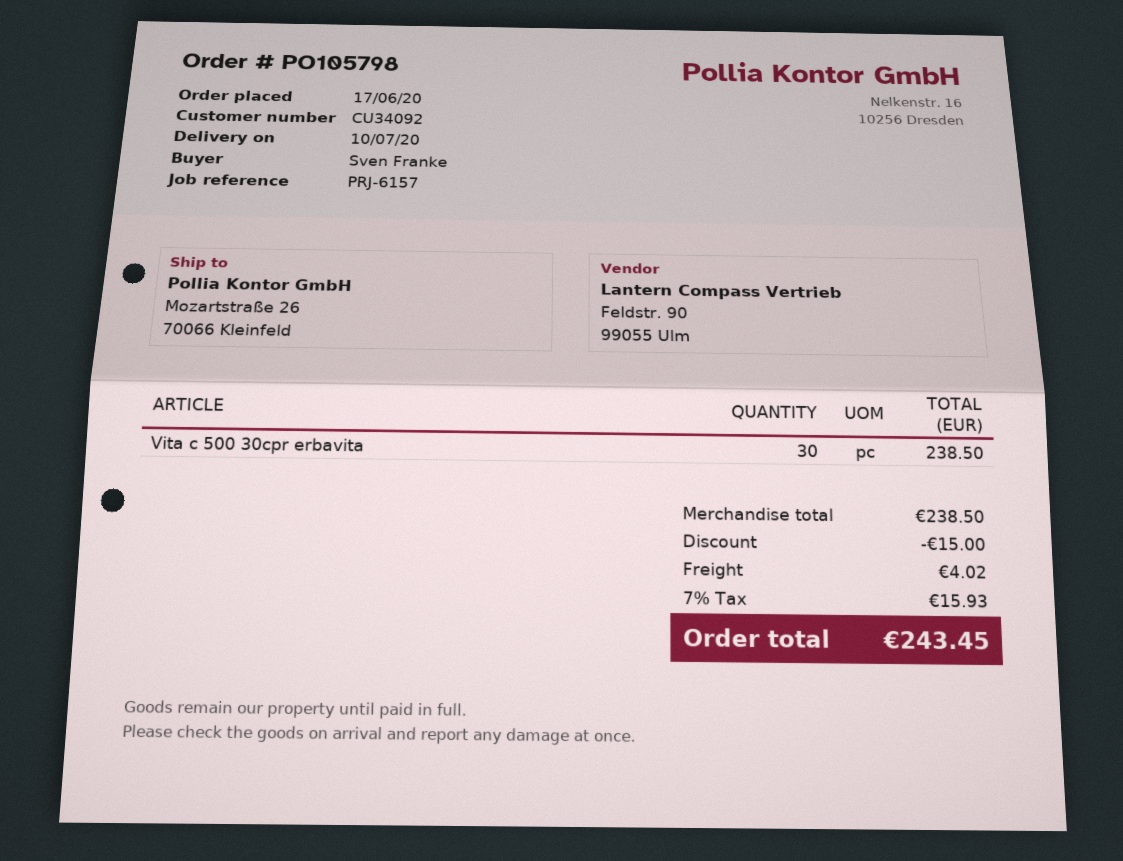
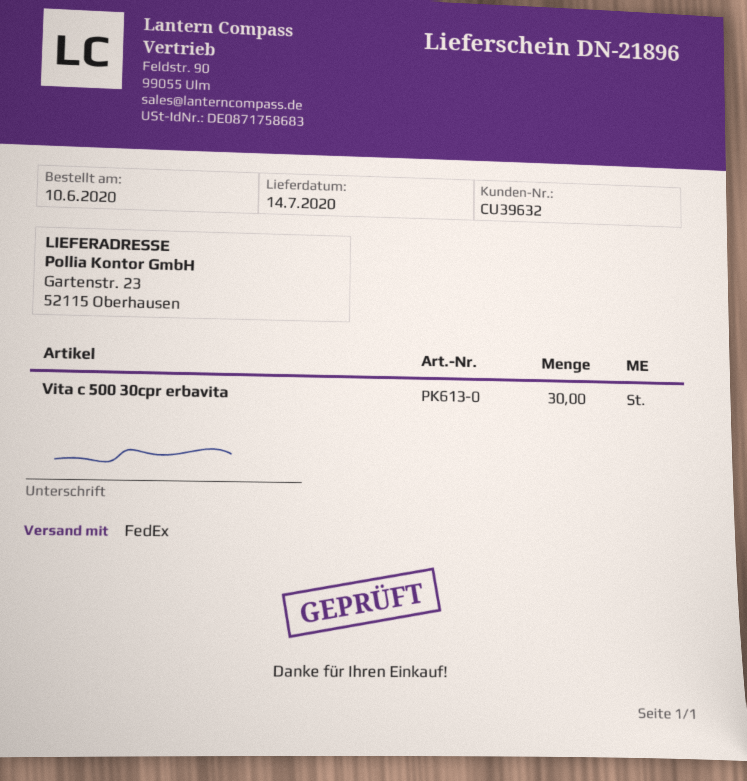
order date: 2020-06-17 -> 2020-06-10
delivery date: 2020-07-10 -> 2020-07-14
customer number: CU34092 -> CU39632
ship to: Mozartstraße 26, 70066 Kleinfeld -> Gartenstr. 23, 52115 Oberhausen

